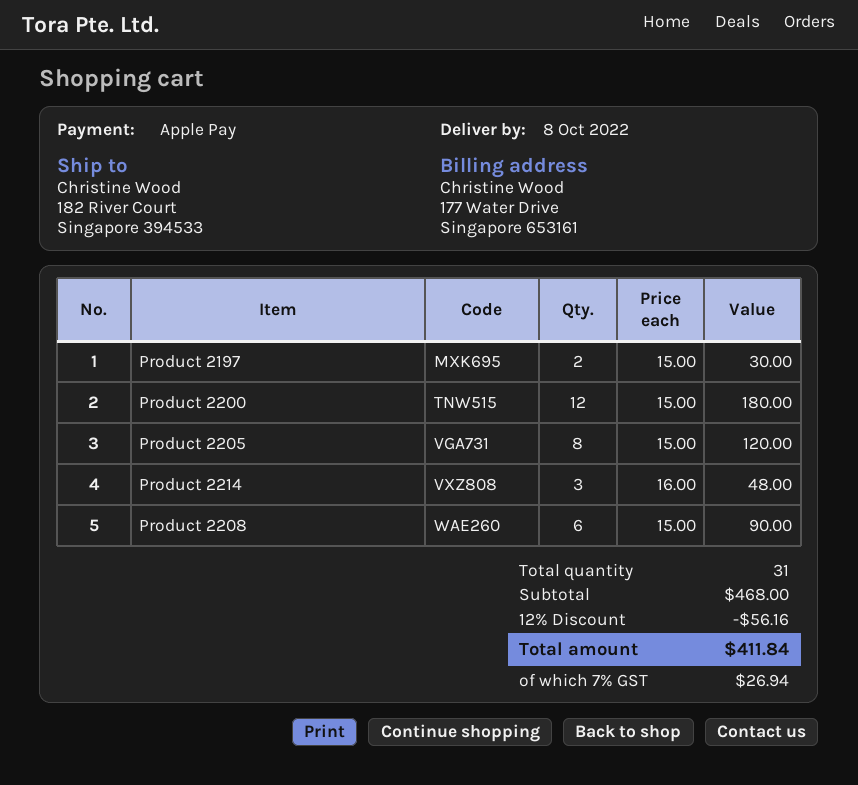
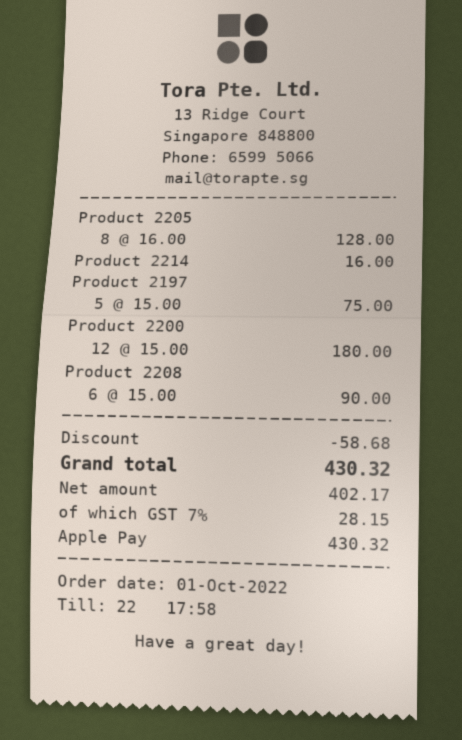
Product 2197: 2 x 15.00 = 30.00 -> 5 x 15.00 = 75.00
Product 2205: 8 x 15.00 = 120.00 -> 8 x 16.00 = 128.00
Product 2214: 3 x 16.00 = 48.00 -> 1 x 16.00 = 16.00
discount: 56.16 -> 58.68
tax: 7% = 26.94 -> 7% = 28.15
total: 411.84 -> 430.32

